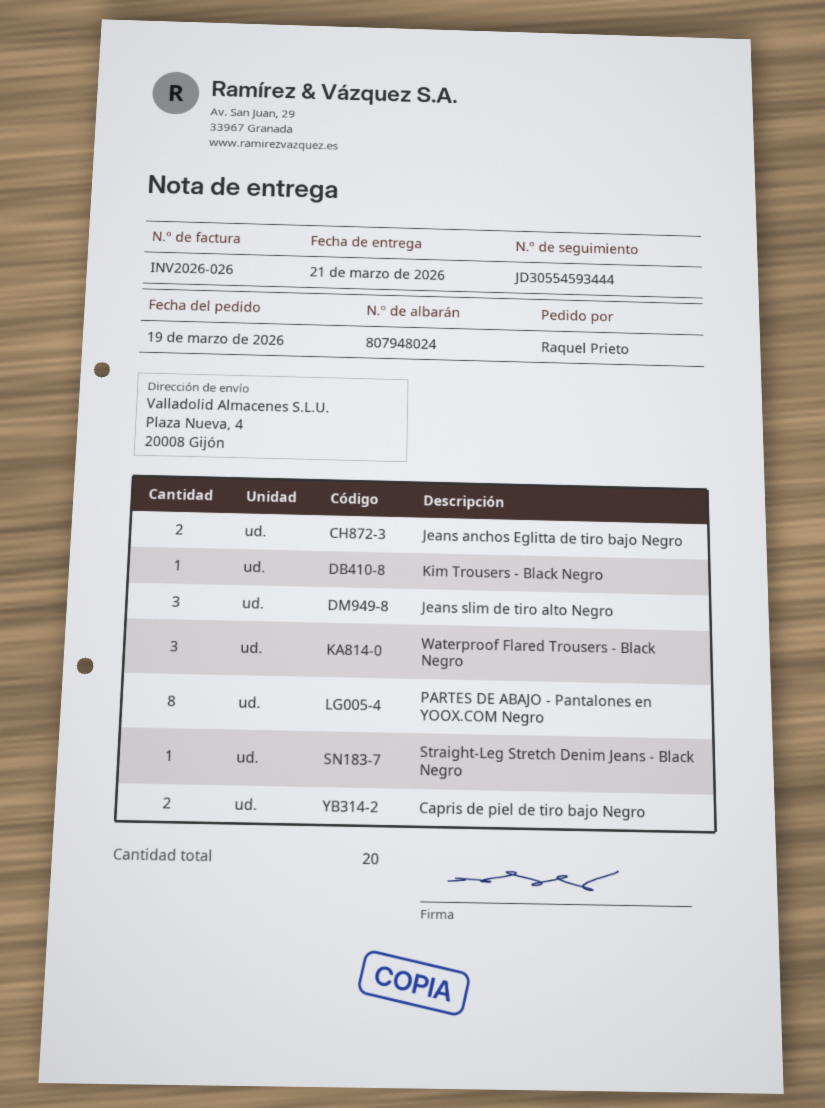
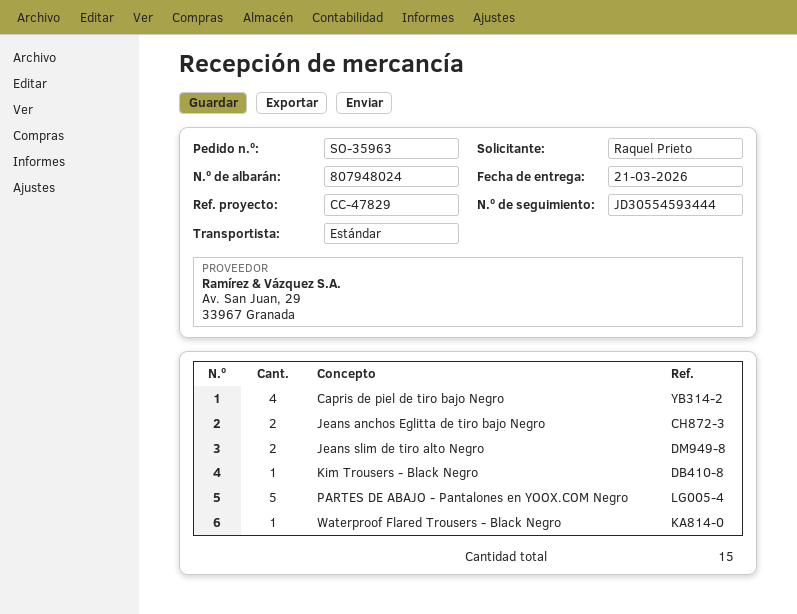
Jeans slim de tiro alto Negro: 3 -> 2
Waterproof Flared Trousers - Black Negro: 3 -> 1
PARTES DE ABAJO - Pantalones en YOOX.COM Negro: 8 -> 5
Straight-Leg Stretch Denim Jeans - Black Negro: 1 -> none
Capris de piel de tiro bajo Negro: 2 -> 4
total quantity: 20 -> 15

